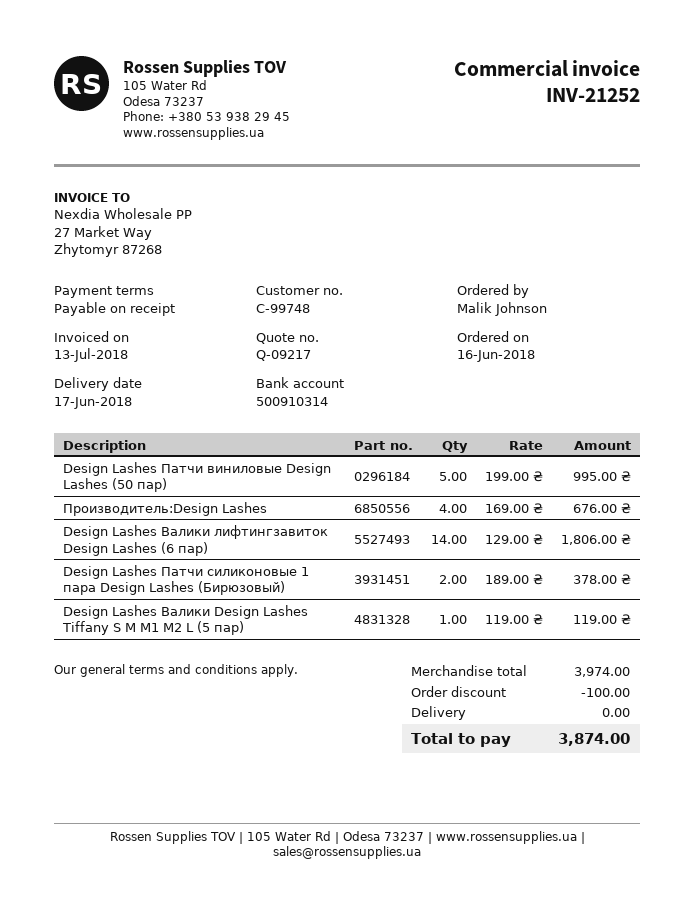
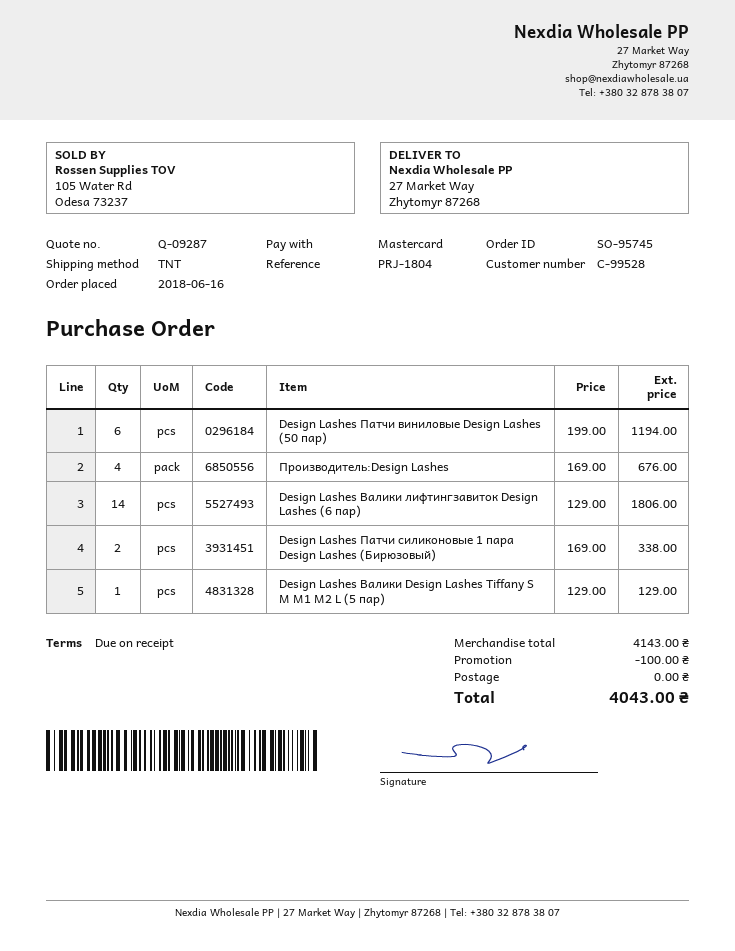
quote number: Q-09217 -> Q-09287
customer number: C-99748 -> C-99528
Design Lashes Патчи виниловые Design Lashes (50 пар): 5 x 199.00 = 995.00 -> 6 x 199.00 = 1194.00
Design Lashes Патчи силиконовые 1 пара Design Lashes (Бирюзовый): 2 x 189.00 = 378.00 -> 2 x 169.00 = 338.00
Design Lashes Валики Design Lashes Tiffany S M M1 M2 L (5 пар): 1 x 119.00 = 119.00 -> 1 x 129.00 = 129.00
subtotal: 3974.00 -> 4143.00
total: 3874.00 -> 4043.00

